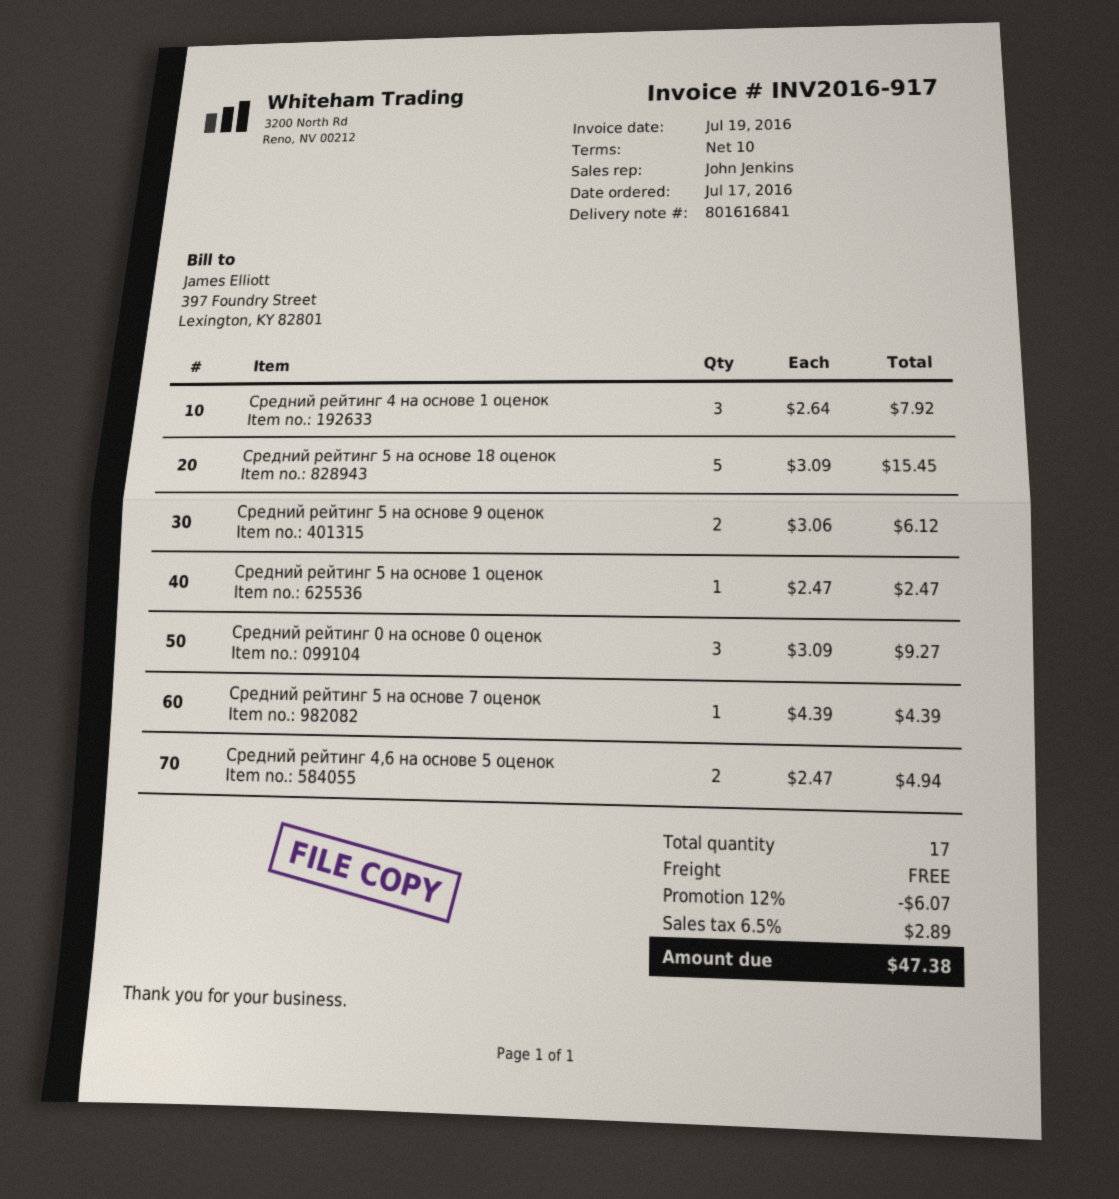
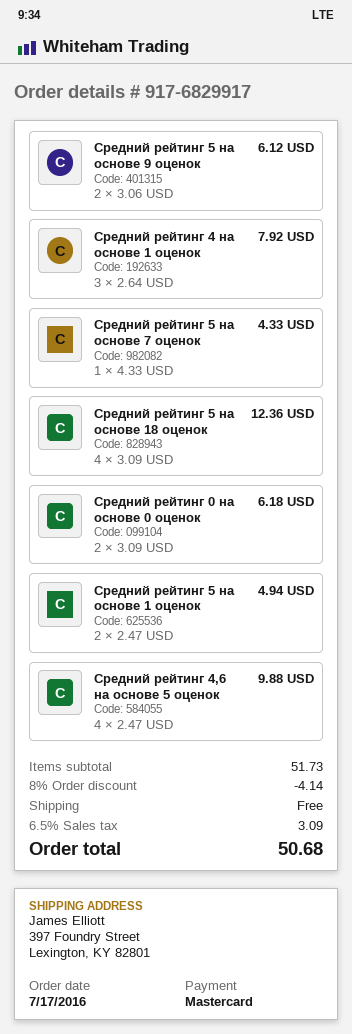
Средний рейтинг 5 на основе 18 оценок: 5 x 3.09 = 15.45 -> 4 x 3.09 = 12.36
Средний рейтинг 5 на основе 1 оценок: 1 x 2.47 = 2.47 -> 2 x 2.47 = 4.94
Средний рейтинг 0 на основе 0 оценок: 3 x 3.09 = 9.27 -> 2 x 3.09 = 6.18
Средний рейтинг 5 на основе 7 оценок: 1 x 4.39 = 4.39 -> 1 x 4.33 = 4.33
Средний рейтинг 4,6 на основе 5 оценок: 2 x 2.47 = 4.94 -> 4 x 2.47 = 9.88
discount: 12% = 6.07 -> 8% = 4.14
tax: 6.5% = 2.89 -> 6.5% = 3.09
total: 47.38 -> 50.68

